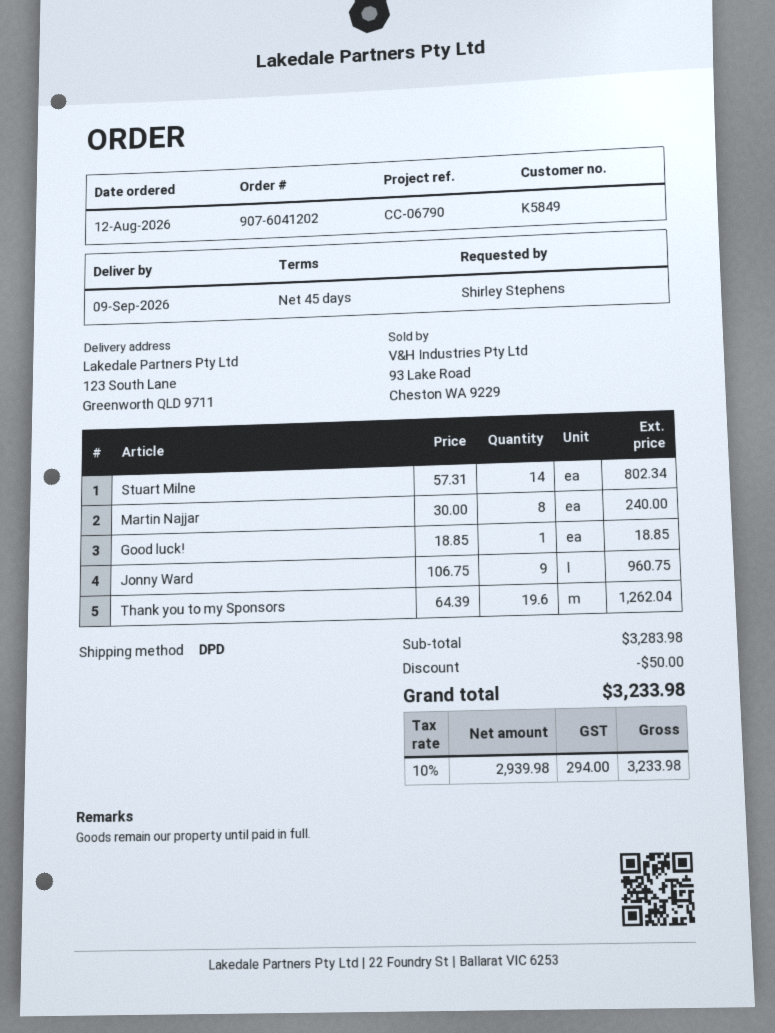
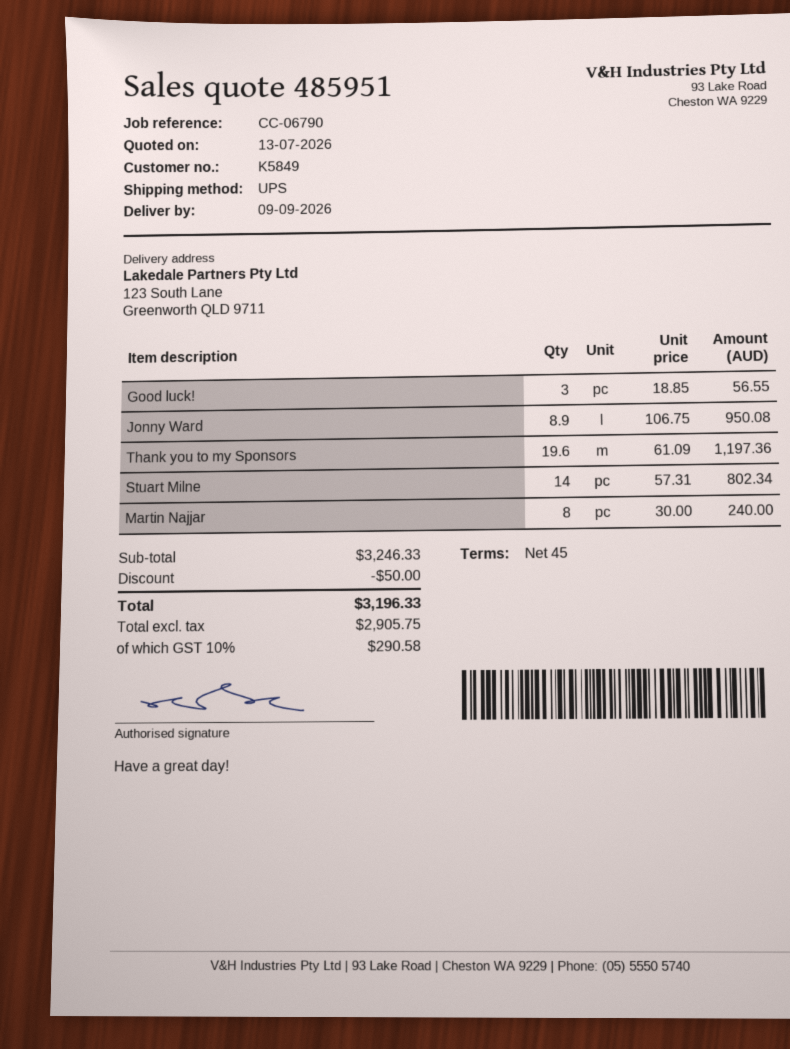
shipping method: DPD -> UPS
Good luck!: 1 x 18.85 = 18.85 -> 3 x 18.85 = 56.55
Jonny Ward: 9 x 106.75 = 960.75 -> 8.9 x 106.75 = 950.08
Thank you to my Sponsors: 19.6 x 64.39 = 1262.04 -> 19.6 x 61.09 = 1197.36
subtotal: 3283.98 -> 3246.33
net: 2939.98 -> 2905.75
tax: 10% = 294.00 -> 10% = 290.58
total: 3233.98 -> 3196.33

